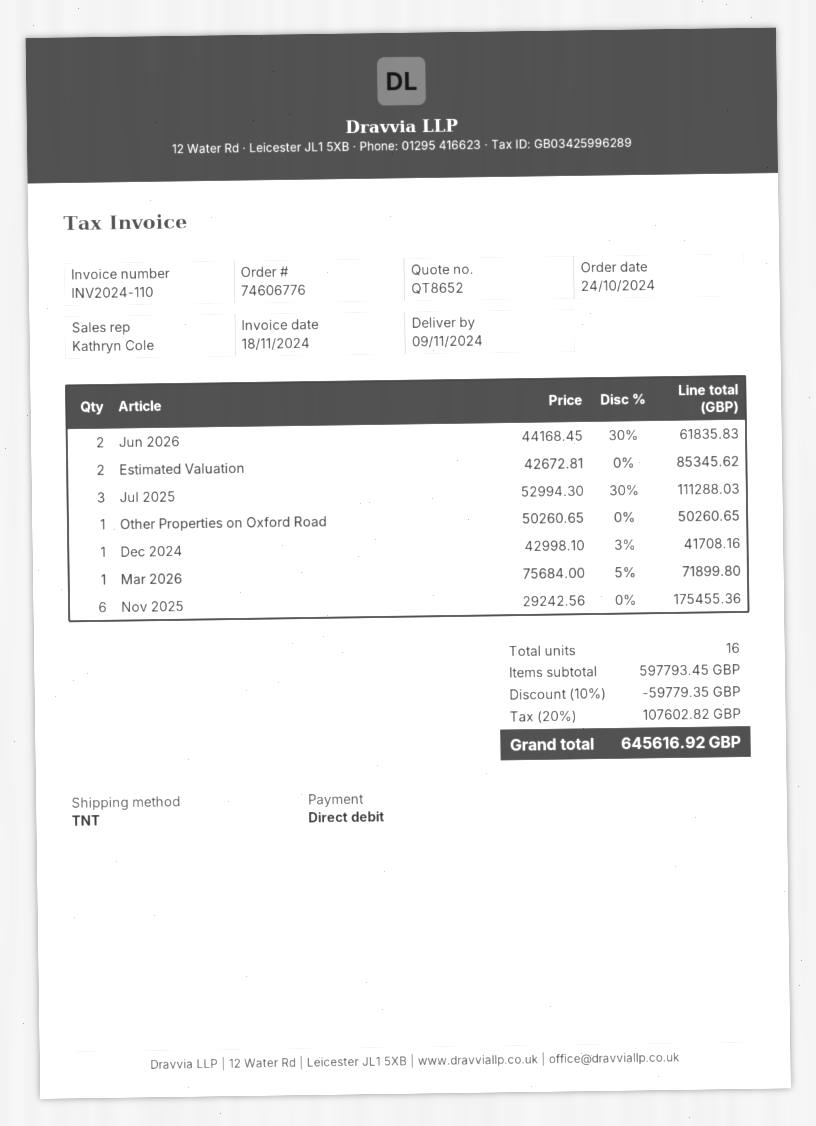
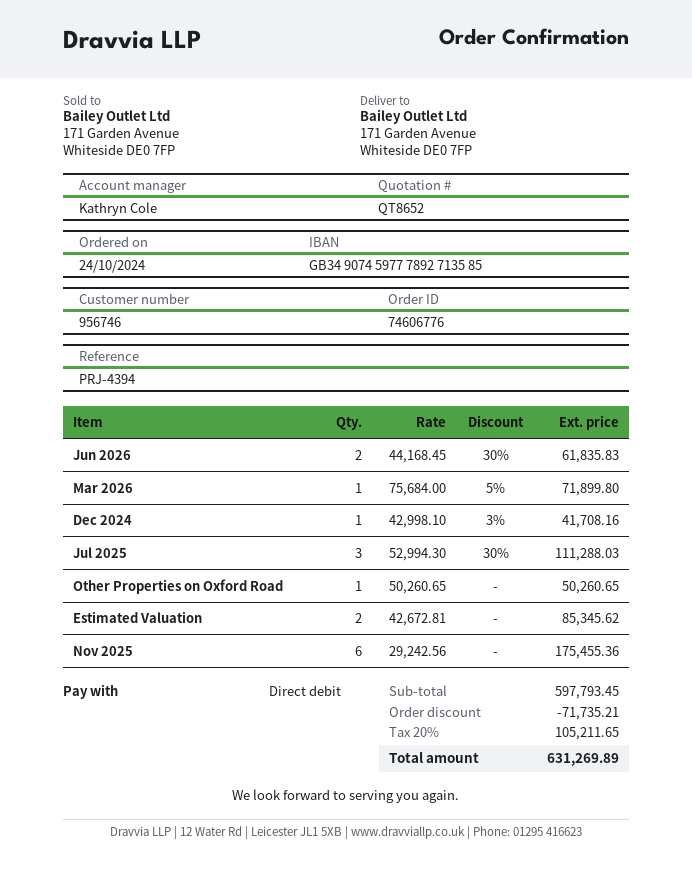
discount: 59779.35 -> 71735.21
tax: 20% = 107602.82 -> 20% = 105211.65
total: 645616.92 -> 631269.89

